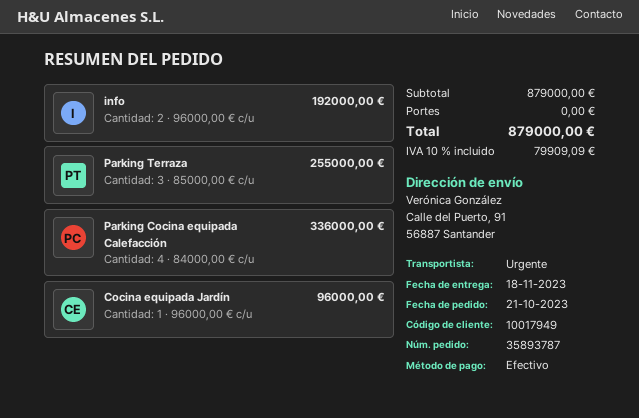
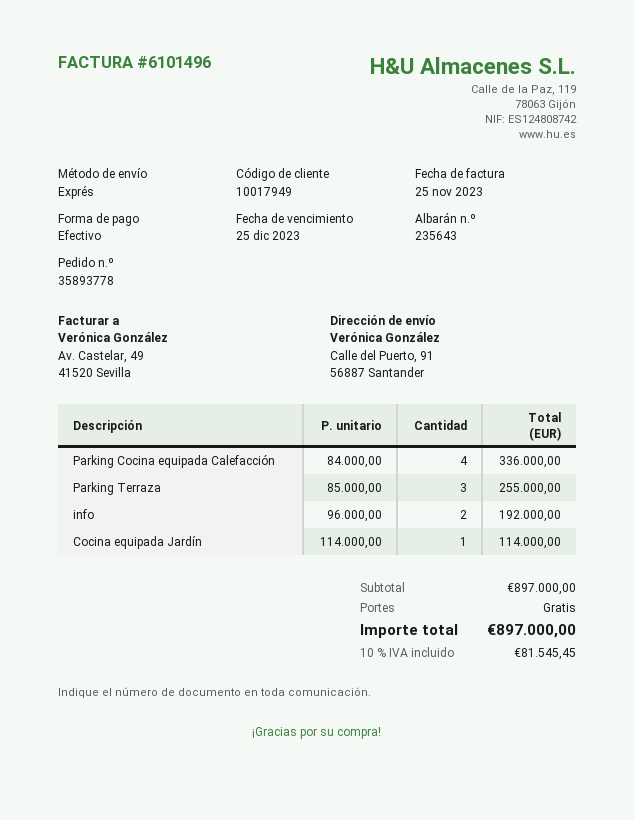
order number: 35893787 -> 35893778
Cocina equipada Jardín: 1 x 96000.00 = 96000.00 -> 1 x 114000.00 = 114000.00
subtotal: 879000.00 -> 897000.00
tax: 10% = 79909.09 -> 10% = 81545.45
total: 879000.00 -> 897000.00

